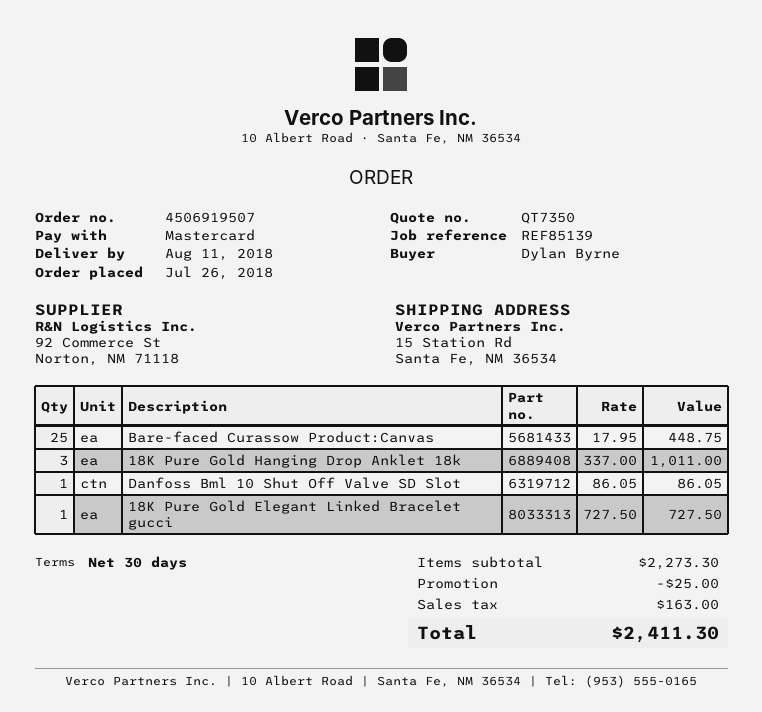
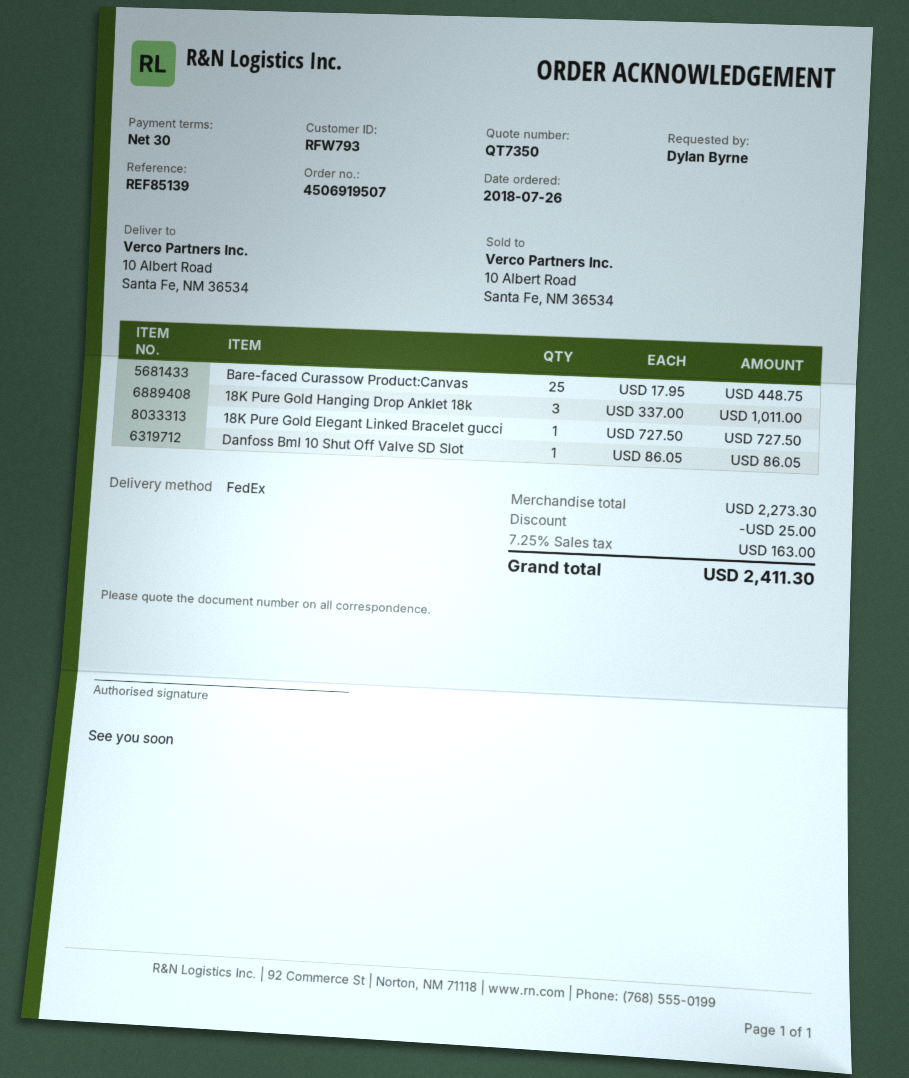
ship to: 15 Station Rd, Santa Fe, NM 36534 -> 10 Albert Road, Santa Fe, NM 36534

